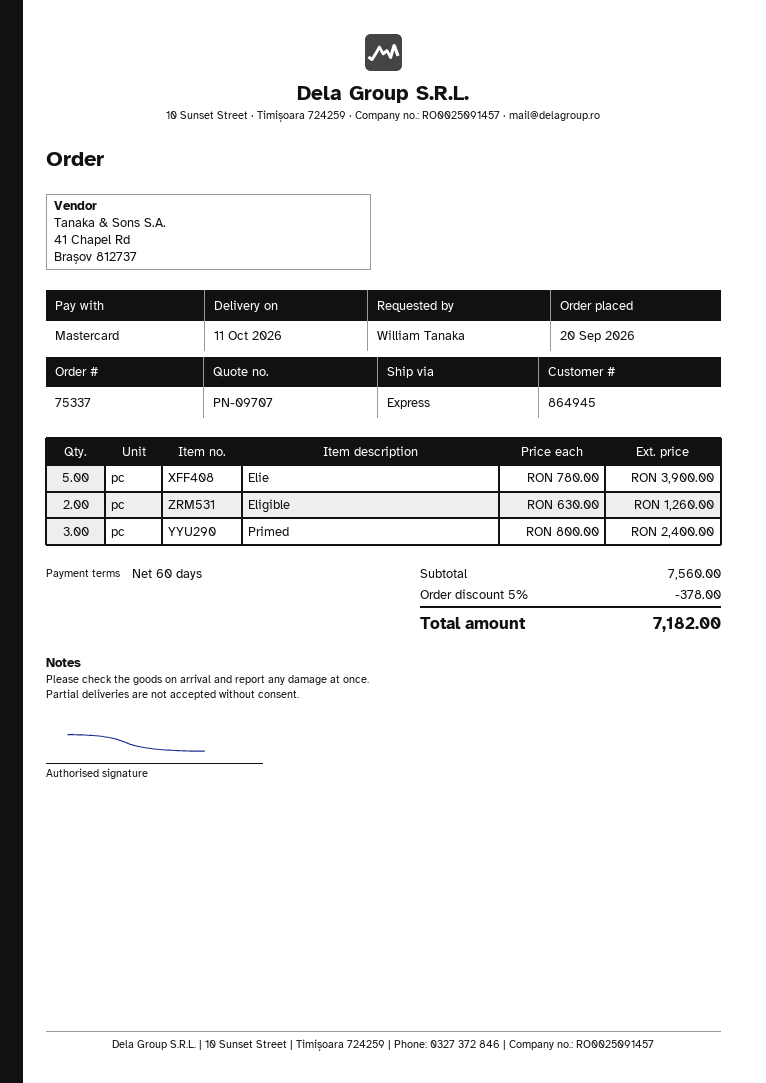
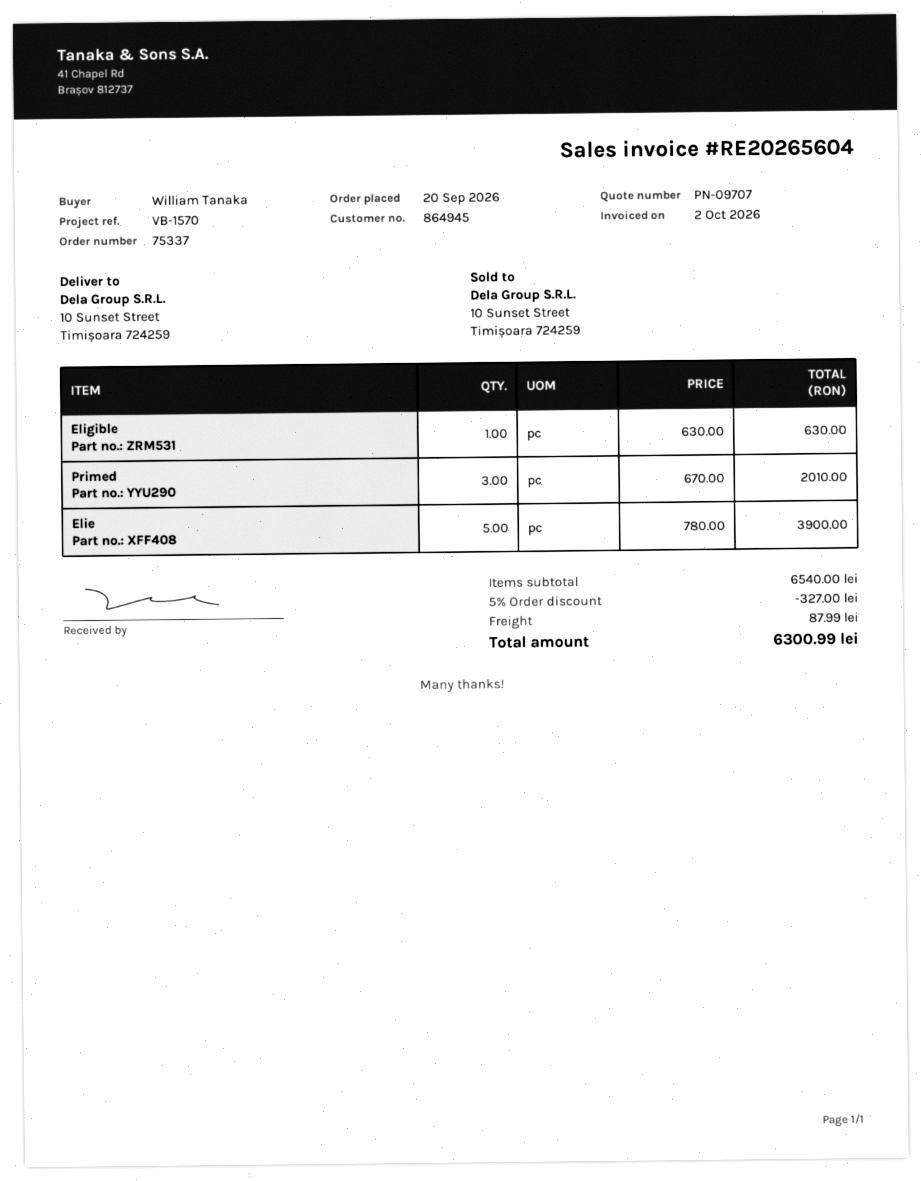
Eligible: 2 x 630.00 = 1260.00 -> 1 x 630.00 = 630.00
Primed: 3 x 800.00 = 2400.00 -> 3 x 670.00 = 2010.00
subtotal: 7560.00 -> 6540.00
discount: 5% = 378.00 -> 5% = 327.00
shipping: none -> 87.99
total: 7182.00 -> 6300.99

